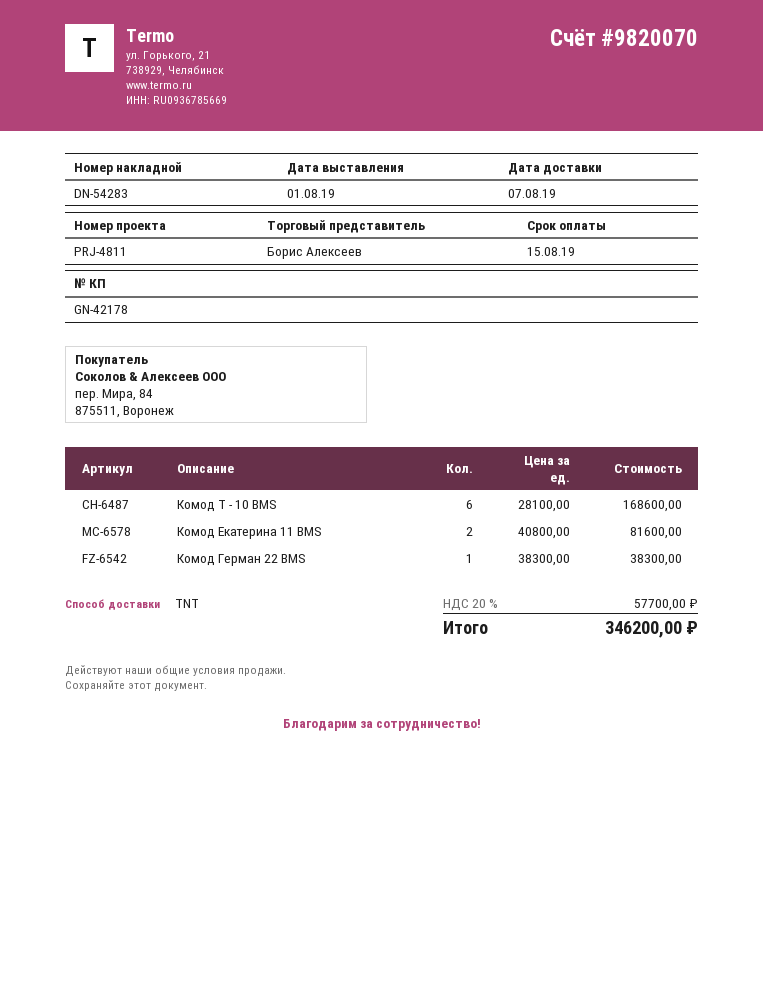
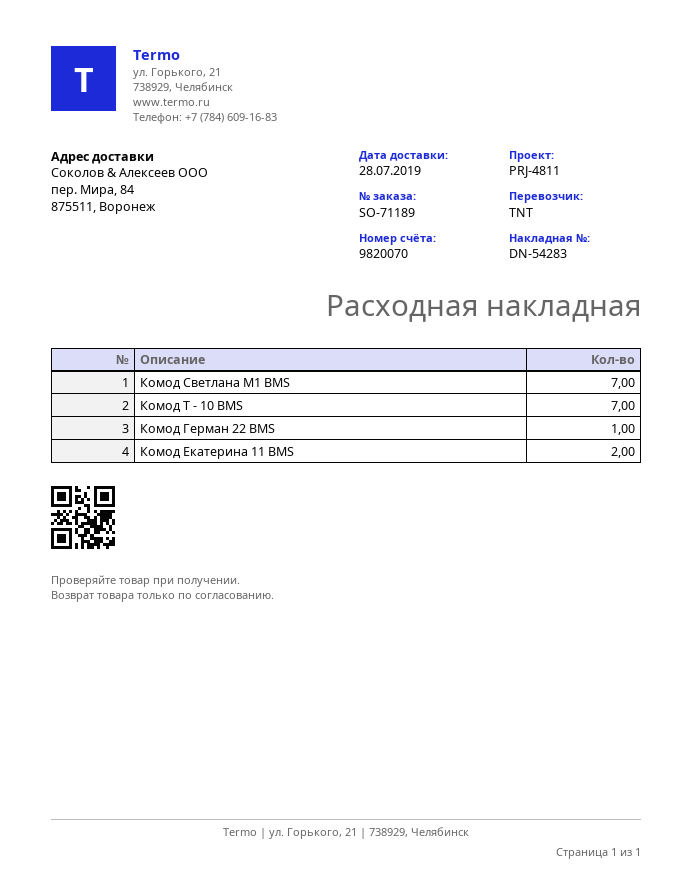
delivery date: 2019-08-07 -> 2019-07-28
Комод Т - 10 BMS: 6 -> 7
Комод Светлана M1 BMS: none -> 7

